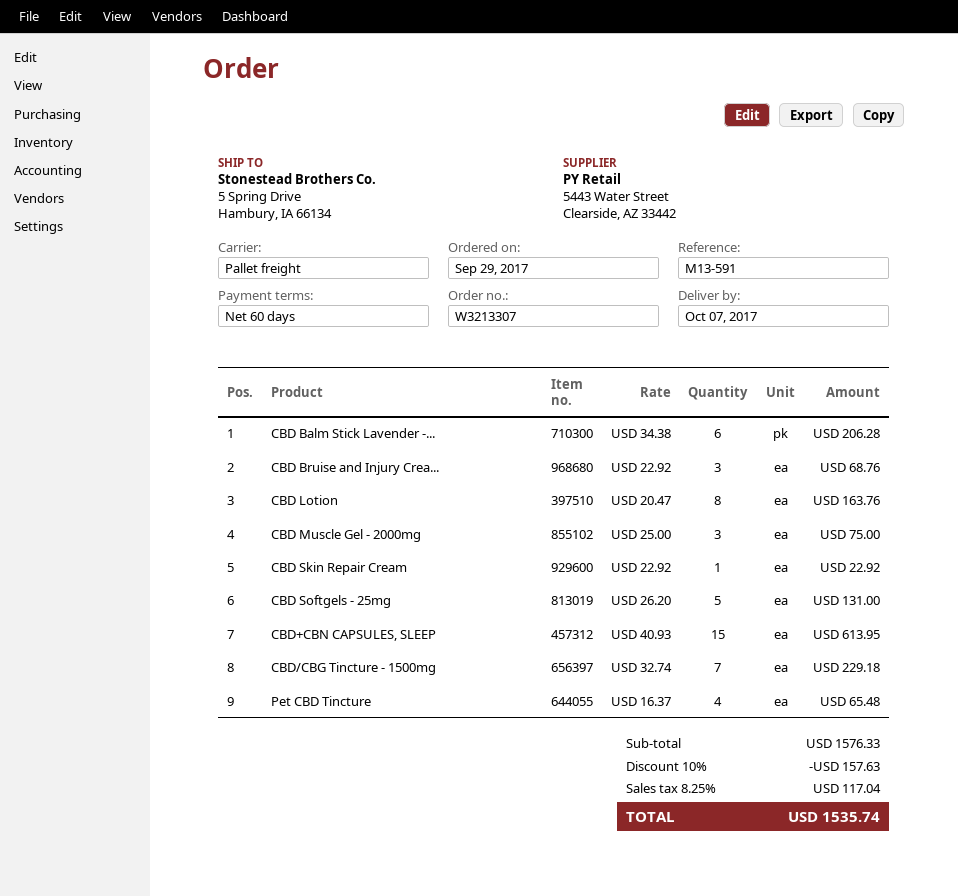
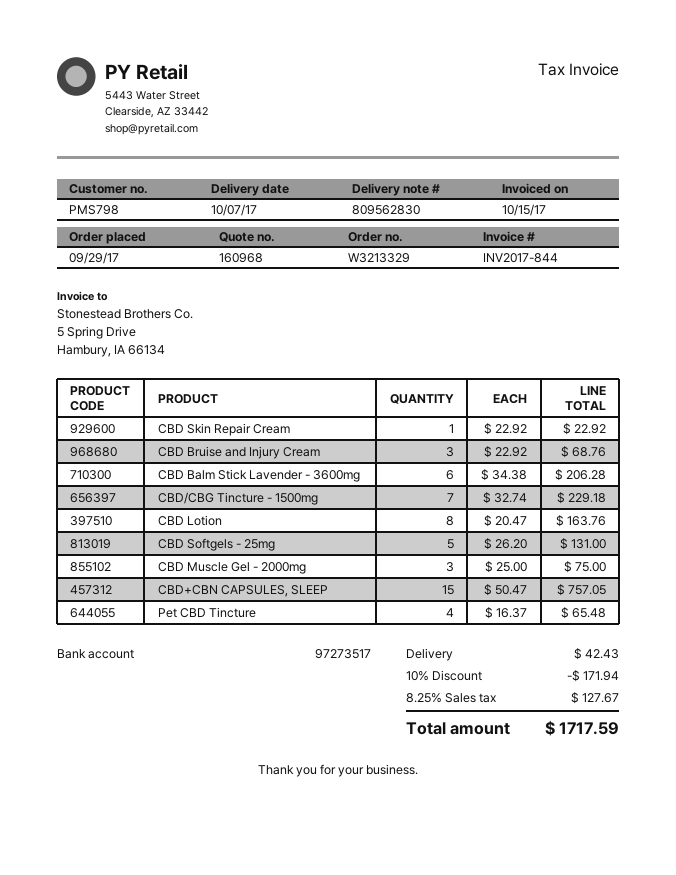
order number: W3213307 -> W3213329
CBD+CBN CAPSULES, SLEEP: 15 x 40.93 = 613.95 -> 15 x 50.47 = 757.05
discount: 10% = 157.63 -> 10% = 171.94
shipping: none -> 42.43
tax: 8.25% = 117.04 -> 8.25% = 127.67
total: 1535.74 -> 1717.59

